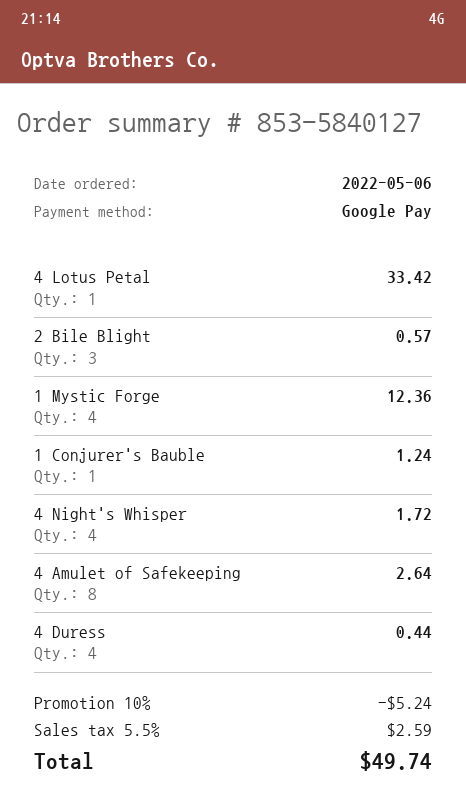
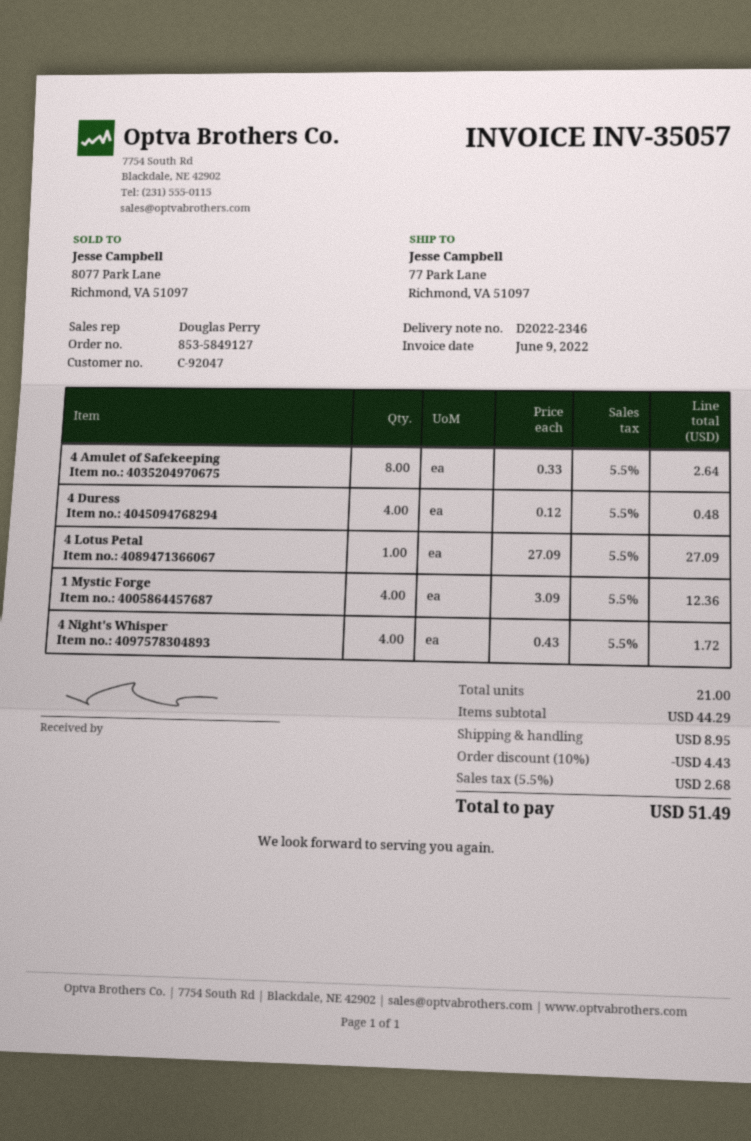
order number: 853-5840127 -> 853-5849127
4 Lotus Petal: 1 for 33.42 -> 1 for 27.09
2 Bile Blight: 3 for 0.57 -> none
1 Conjurer's Bauble: 1 for 1.24 -> none
4 Duress: 4 for 0.44 -> 4 for 0.48
discount: 10% = 5.24 -> 10% = 4.43
shipping: none -> 8.95
tax: 5.5% = 2.59 -> 5.5% = 2.68
total: 49.74 -> 51.49

